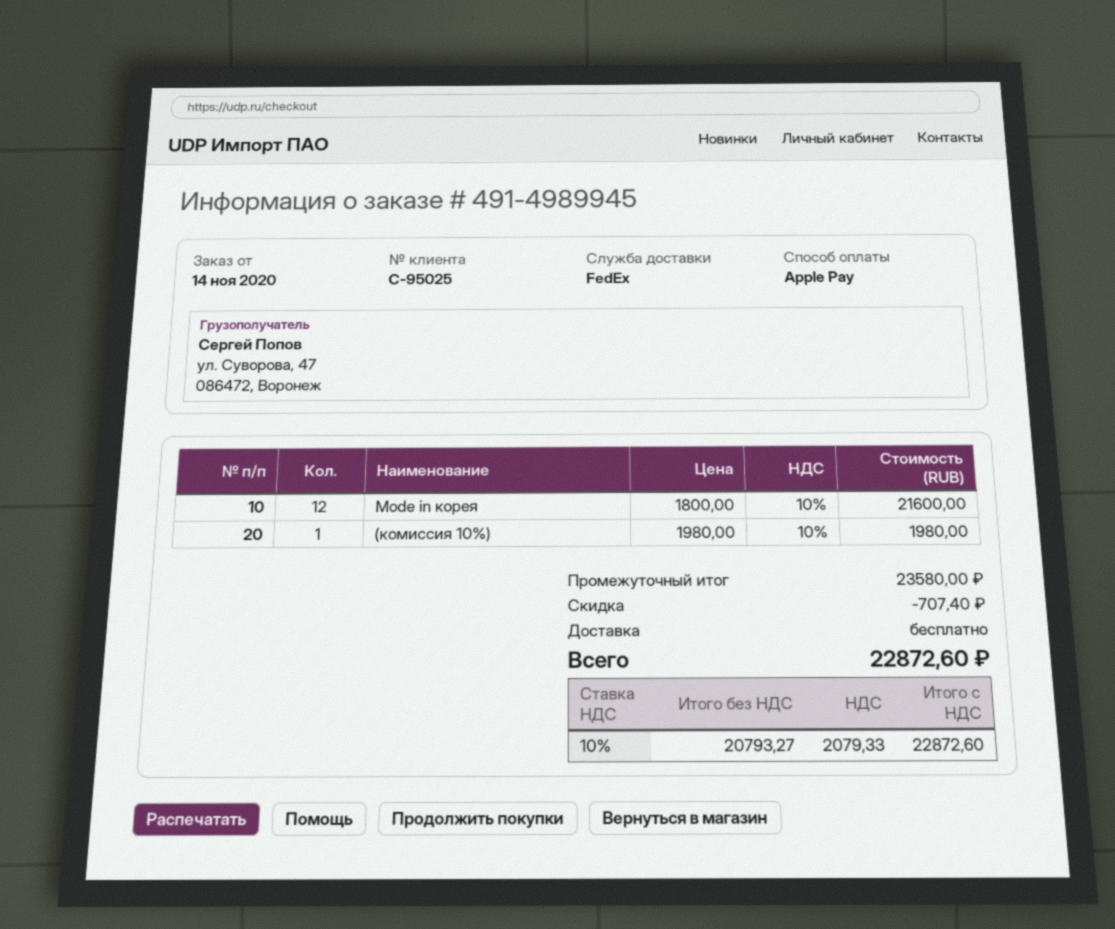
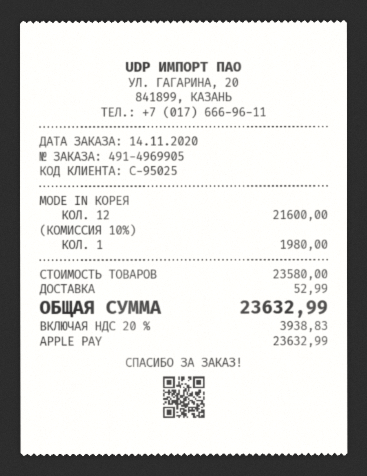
order number: 491-4989945 -> 491-4969905
discount: 707.40 -> none
shipping: 0.00 -> 52.99
tax: 10% = 2079.33 -> 20% = 3938.83
total: 22872.60 -> 23632.99

